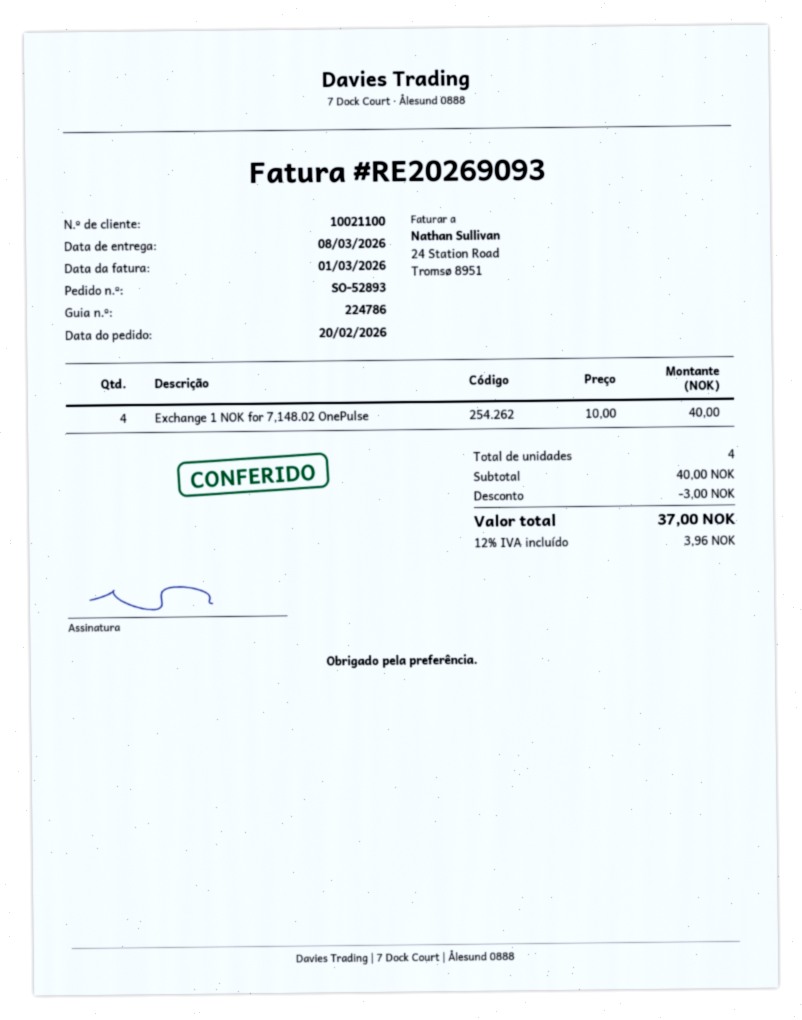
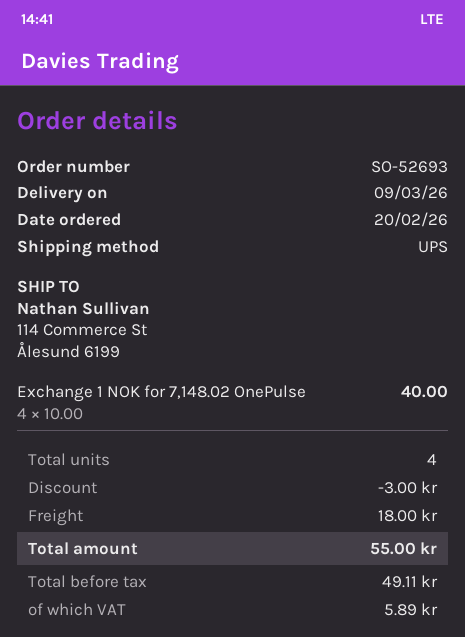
order number: SO-52893 -> SO-52693
delivery date: 2026-03-08 -> 2026-03-09
shipping: none -> 18.00
tax: 3.96 -> 5.89
total: 37.00 -> 55.00

